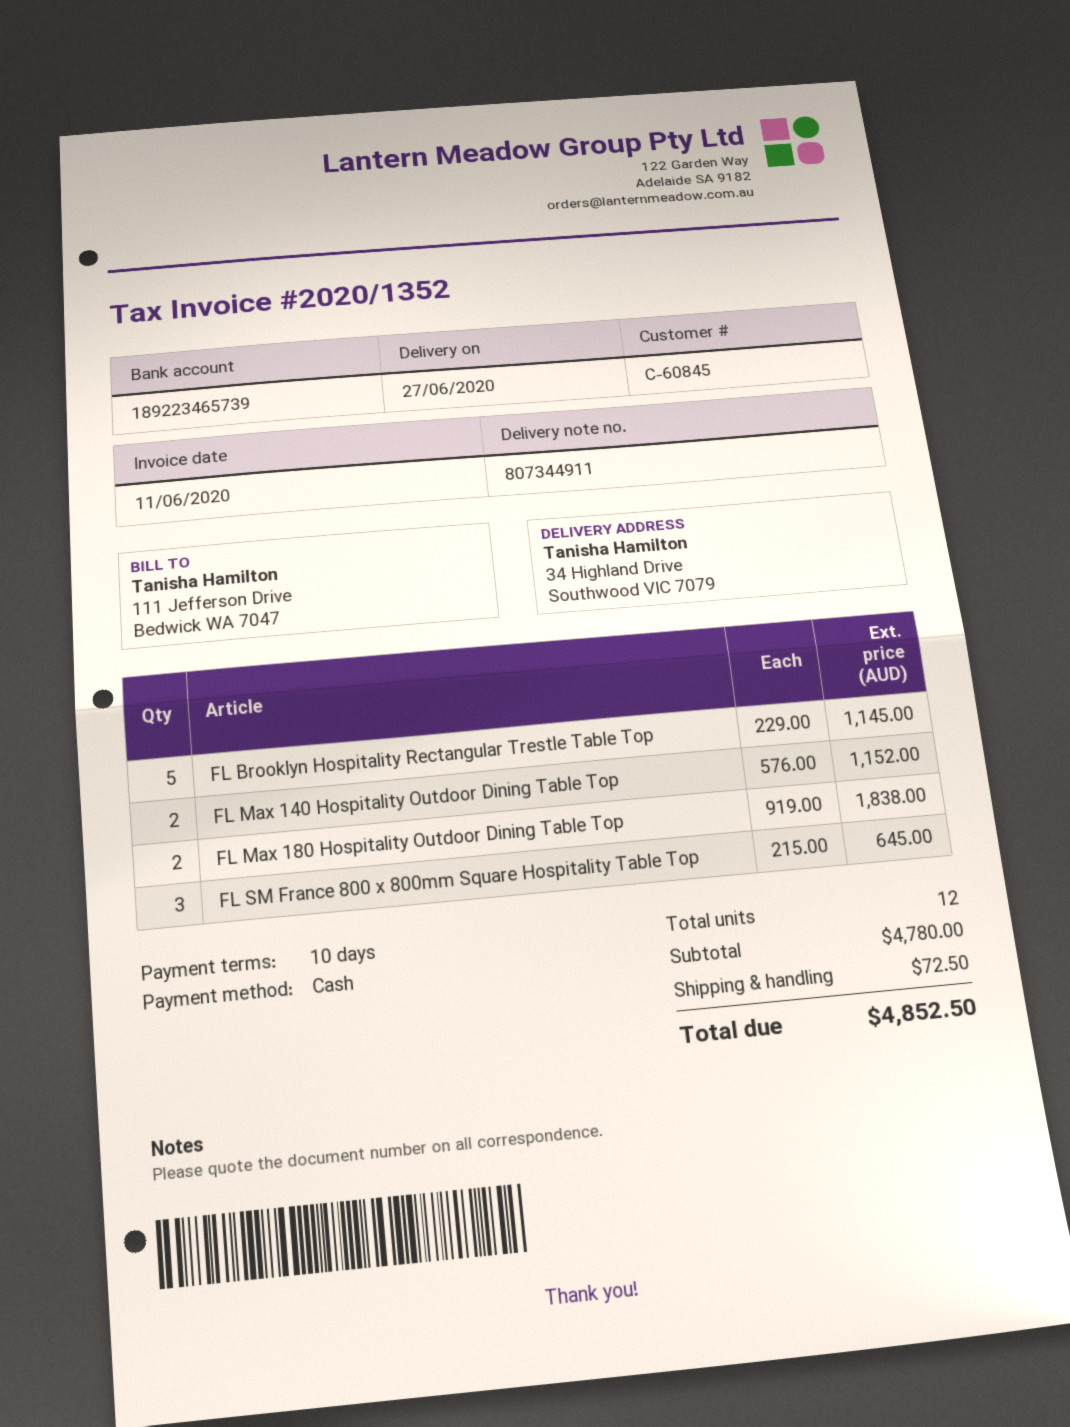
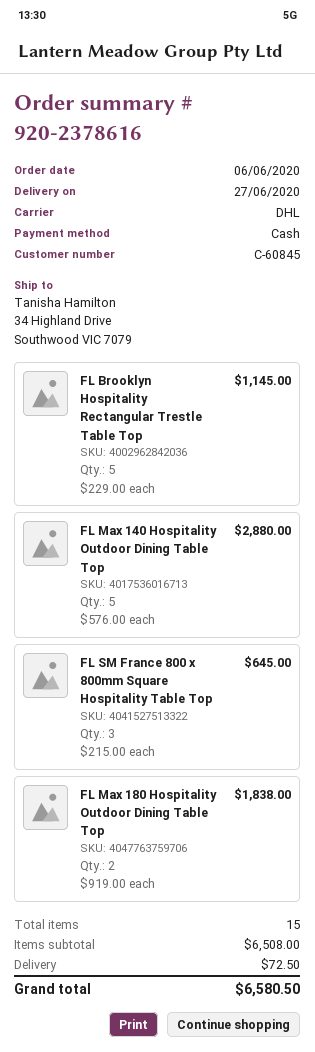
FL Max 140 Hospitality Outdoor Dining Table Top: 2 x 576.00 = 1152.00 -> 5 x 576.00 = 2880.00
total quantity: 12 -> 15
subtotal: 4780.00 -> 6508.00
total: 4852.50 -> 6580.50

